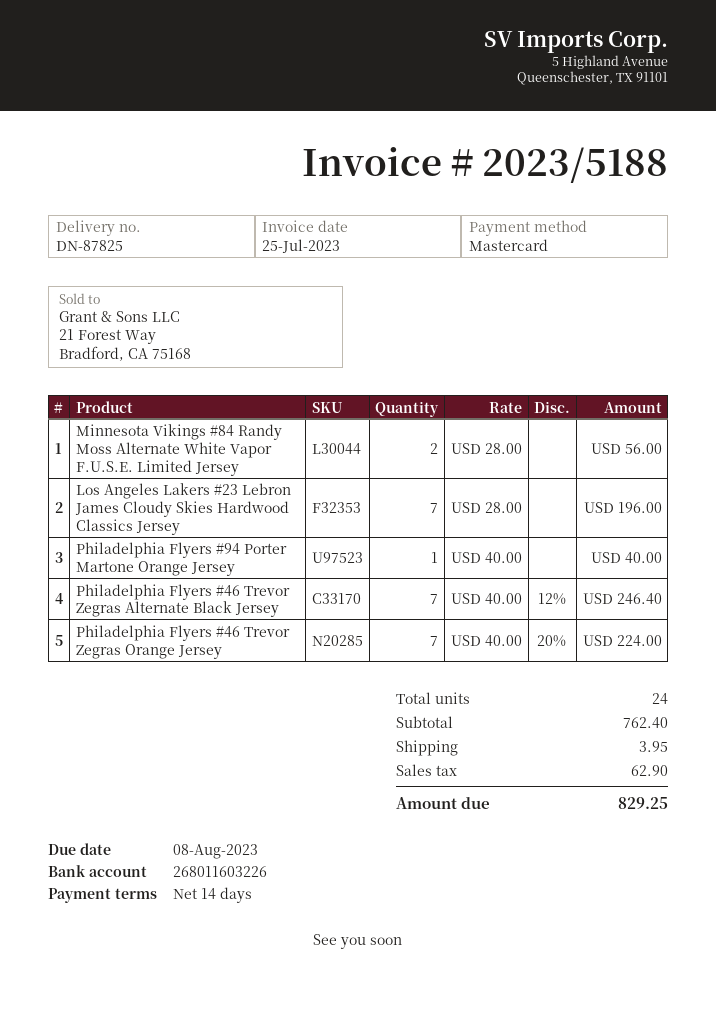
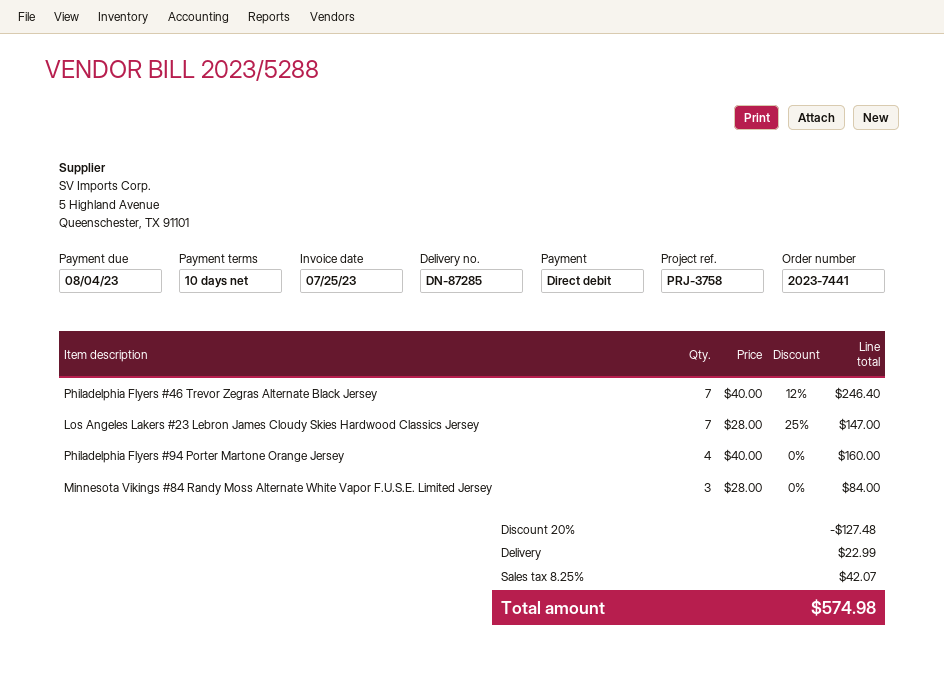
delivery note number: DN-87825 -> DN-87285
invoice number: 2023/5188 -> 2023/5288
payment terms: 14 days -> 10 days
due date: 2023-08-08 -> 2023-08-04
payment method: Mastercard -> direct debit
Minnesota Vikings #84 Randy Moss Alternate White Vapor F.U.S.E. Limited Jersey: 2 x 28.00 = 56.00 -> 3 x 28.00 = 84.00
Los Angeles Lakers #23 Lebron James Cloudy Skies Hardwood Classics Jersey: 7 x 28.00 = 196.00 -> 7 x 28.00 - 25% = 147.00
Philadelphia Flyers #94 Porter Martone Orange Jersey: 1 x 40.00 = 40.00 -> 4 x 40.00 = 160.00
Philadelphia Flyers #46 Trevor Zegras Orange Jersey: 7 x 40.00 - 20% = 224.00 -> none
discount: none -> 20% = 127.48
shipping: 3.95 -> 22.99
tax: 62.90 -> 42.07
total: 829.25 -> 574.98

